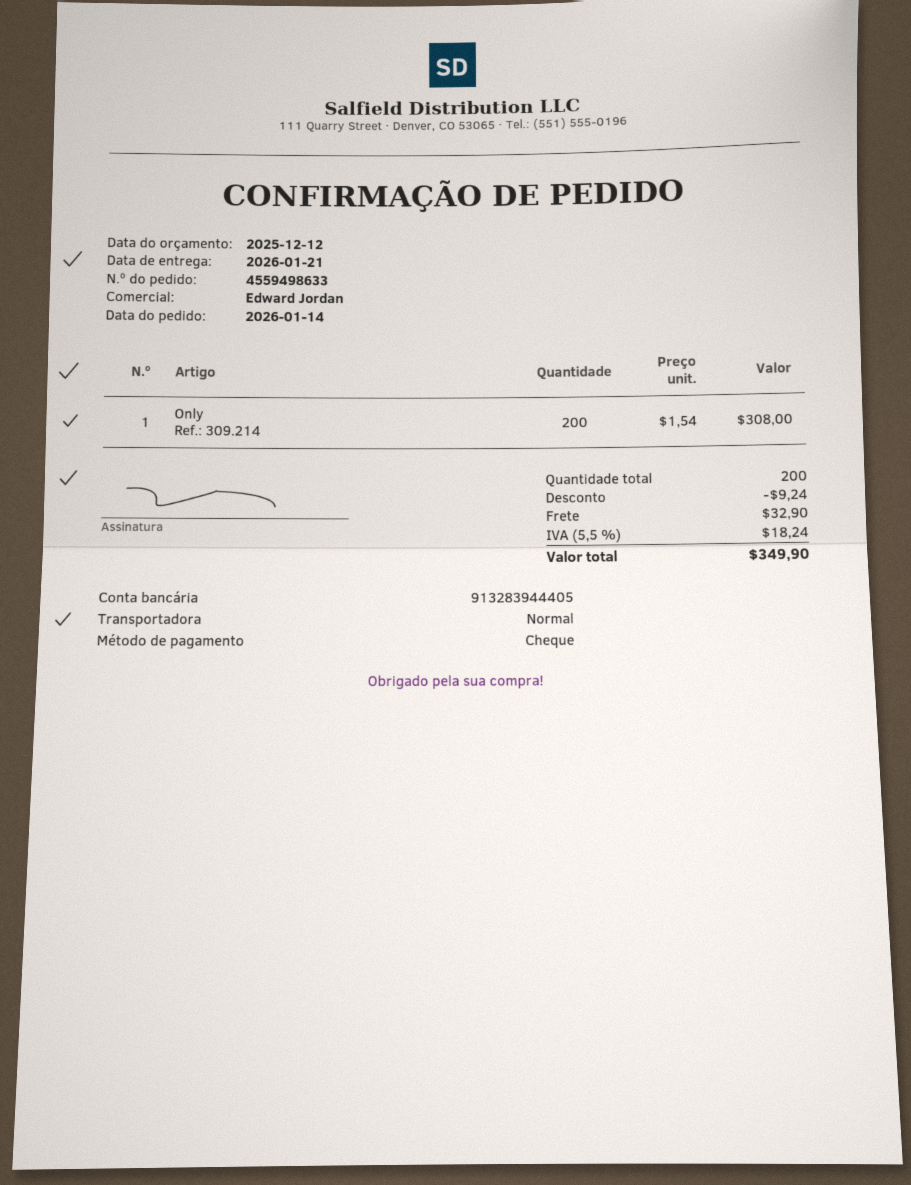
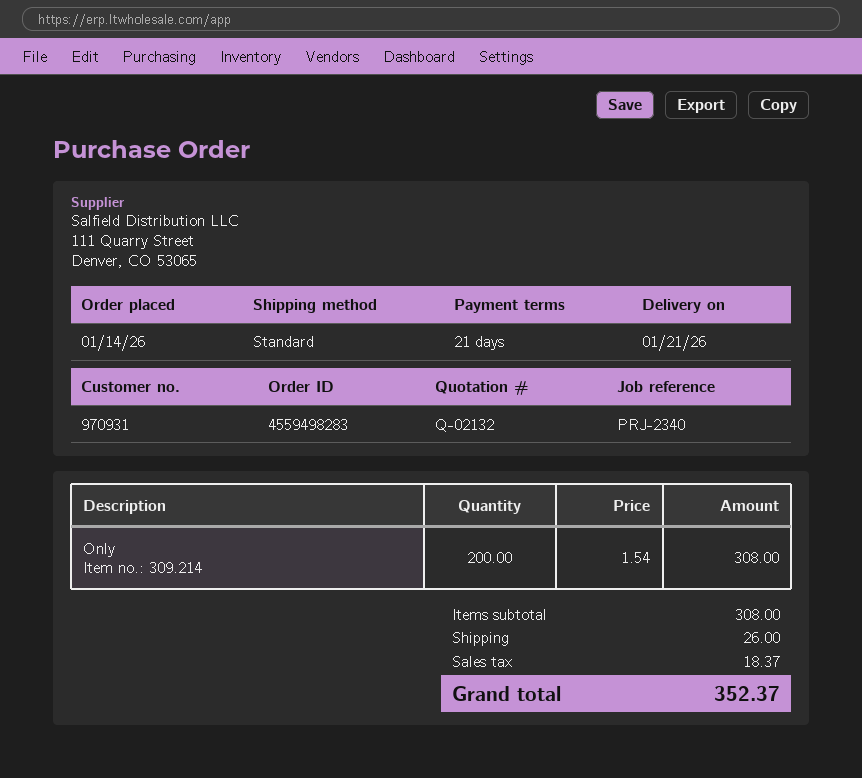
order number: 4559498633 -> 4559498283
discount: 9.24 -> none
shipping: 32.90 -> 26.00
tax: 18.24 -> 18.37
total: 349.90 -> 352.37

